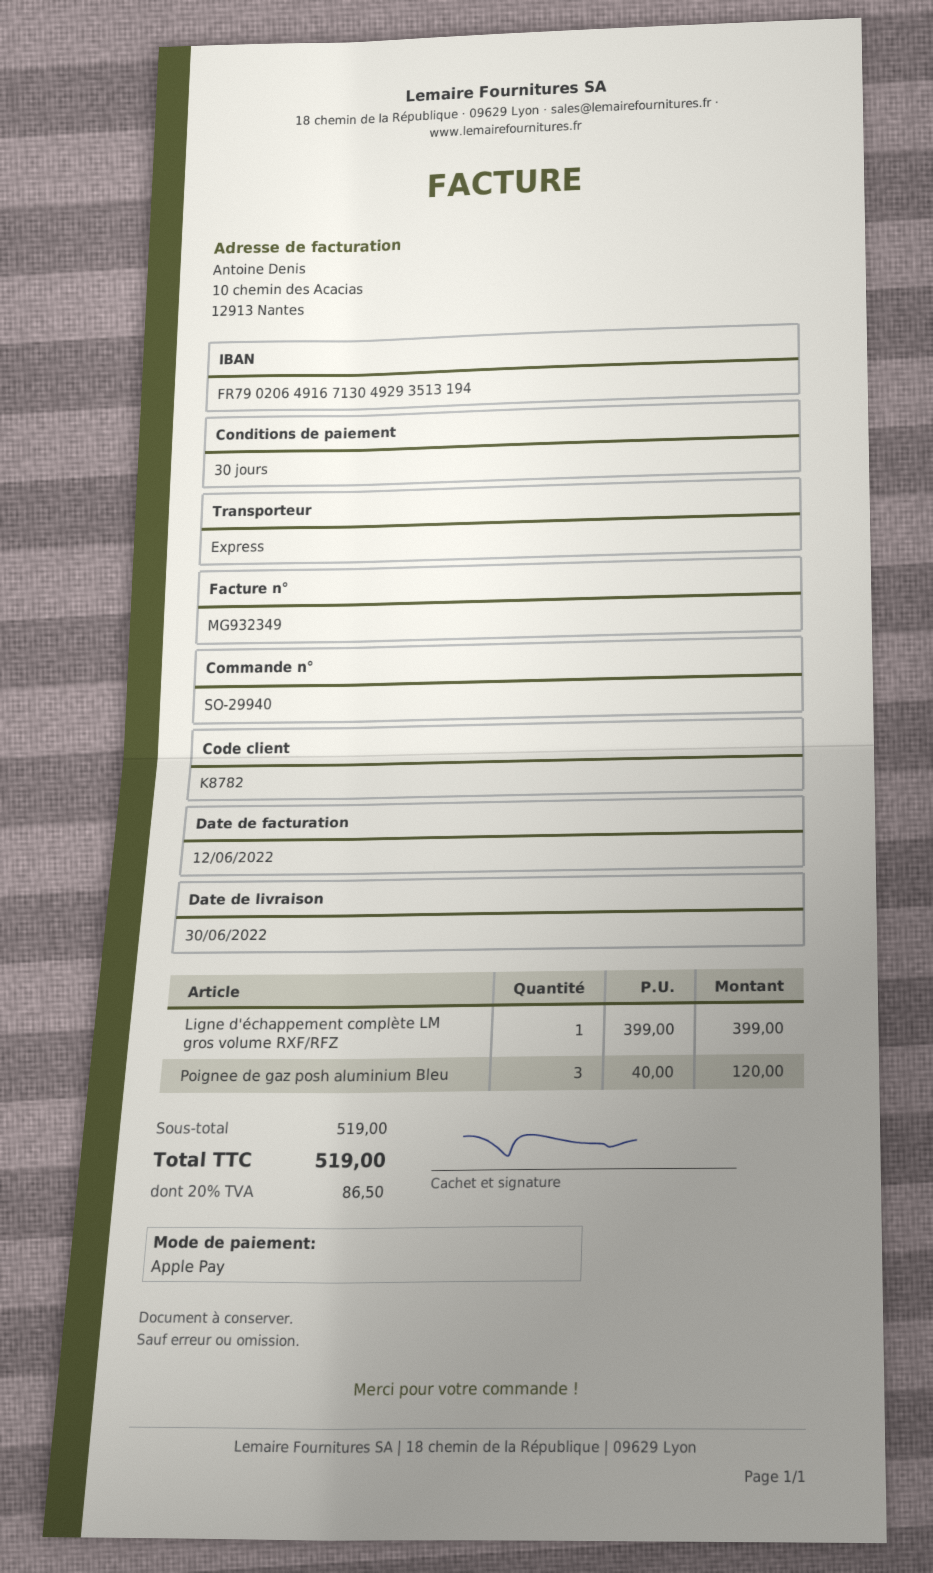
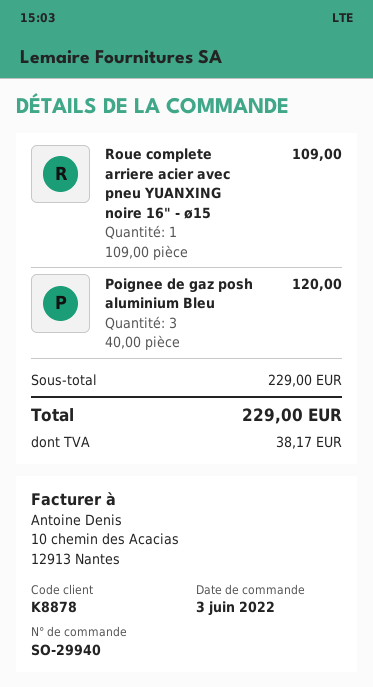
customer number: K8782 -> K8878
Ligne d'échappement complète LM gros volume RXF/RFZ: 1 x 399.00 = 399.00 -> none
Roue complete arriere acier avec pneu YUANXING noire 16" - ø15: none -> 1 x 109.00 = 109.00
subtotal: 519.00 -> 229.00
tax: 86.50 -> 38.17
total: 519.00 -> 229.00

